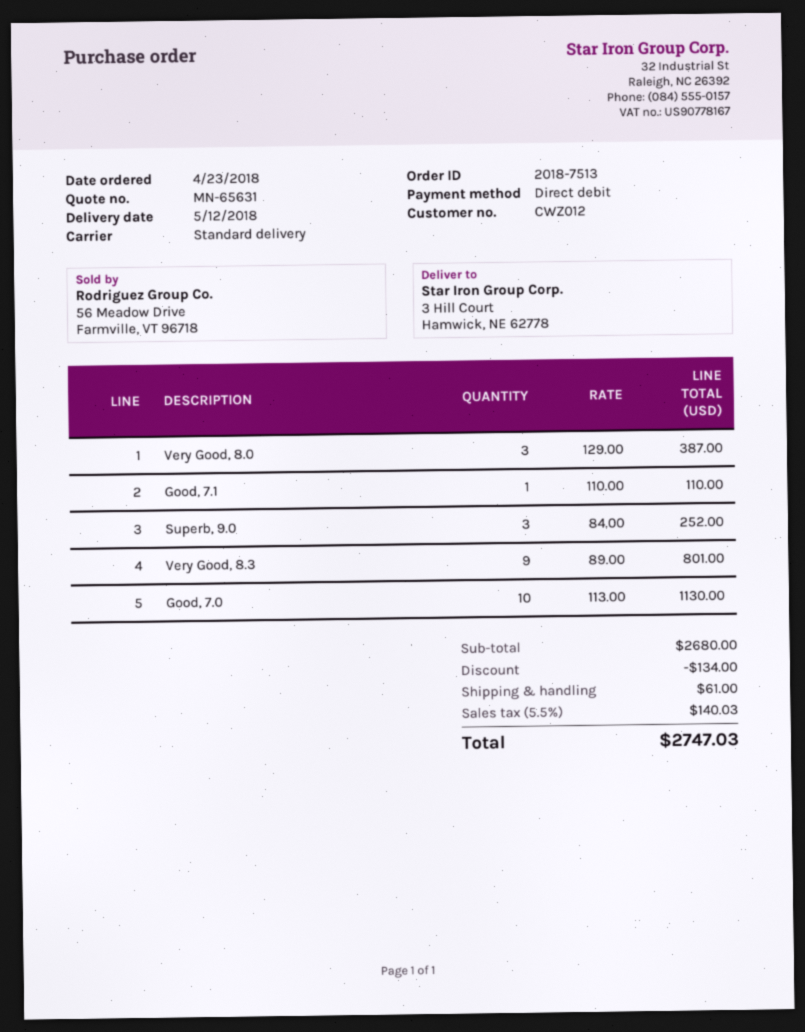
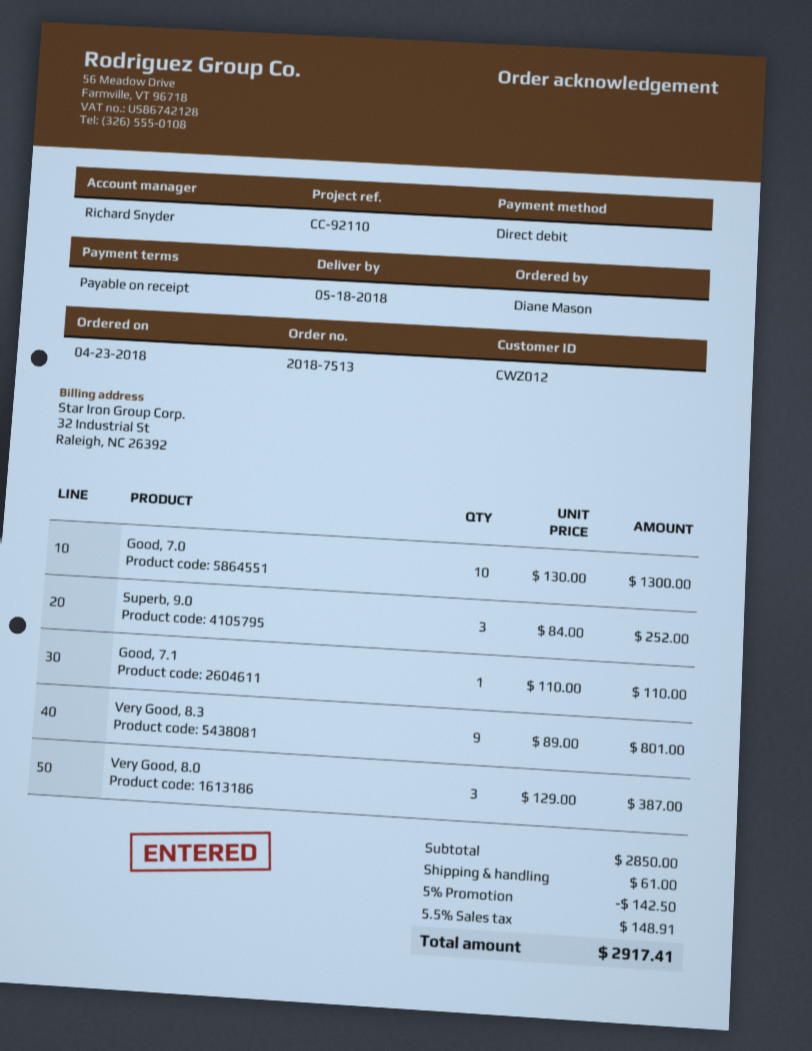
delivery date: 2018-05-12 -> 2018-05-18
Good, 7.0: 10 x 113.00 = 1130.00 -> 10 x 130.00 = 1300.00
subtotal: 2680.00 -> 2850.00
discount: 134.00 -> 142.50
tax: 5.5% = 140.03 -> 5.5% = 148.91
total: 2747.03 -> 2917.41

